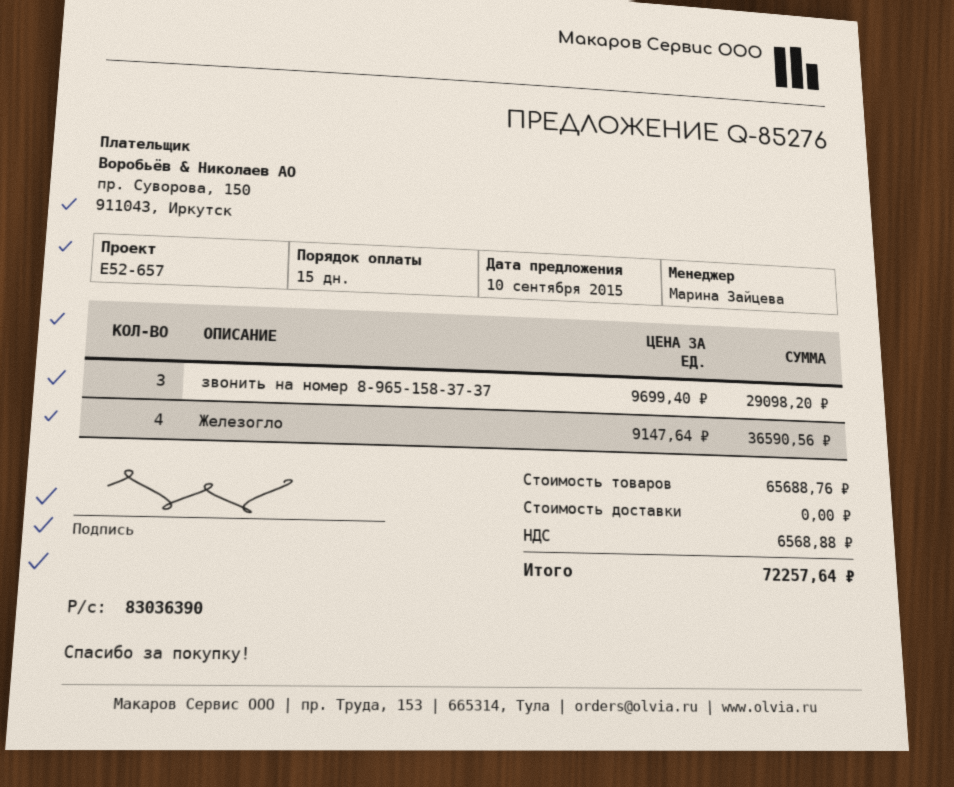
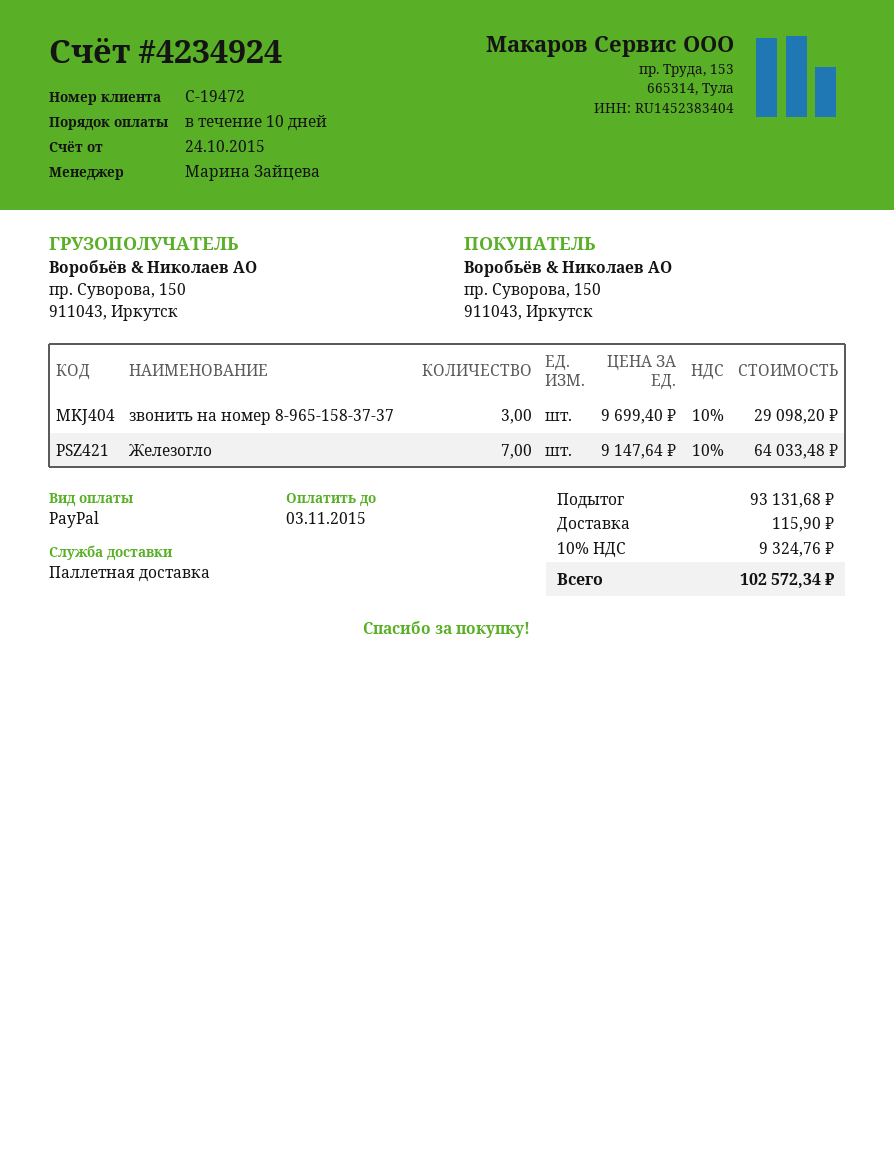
payment terms: 15 days -> 10 days
Железогло: 4 x 9147.64 = 36590.56 -> 7 x 9147.64 = 64033.48
subtotal: 65688.76 -> 93131.68
shipping: 0.00 -> 115.90
tax: 6568.88 -> 9324.76
total: 72257.64 -> 102572.34

